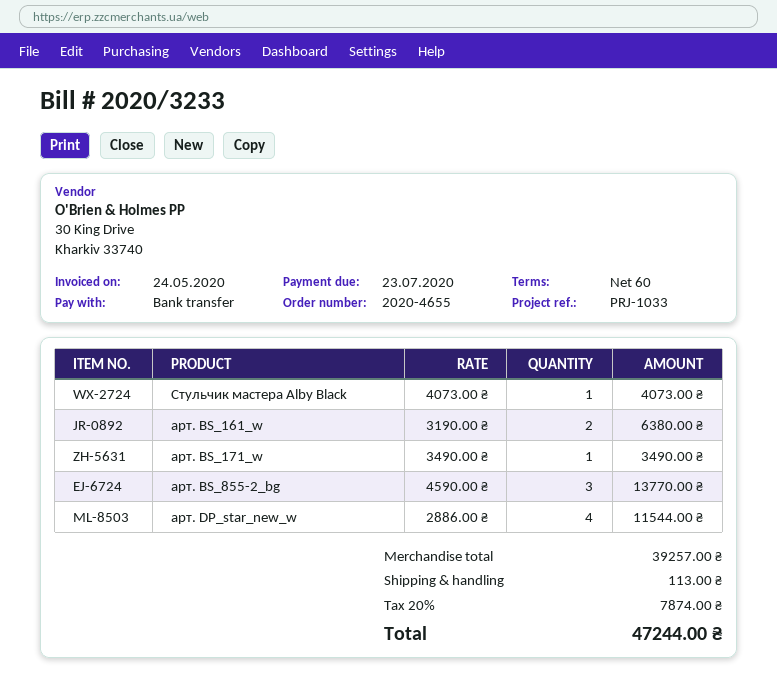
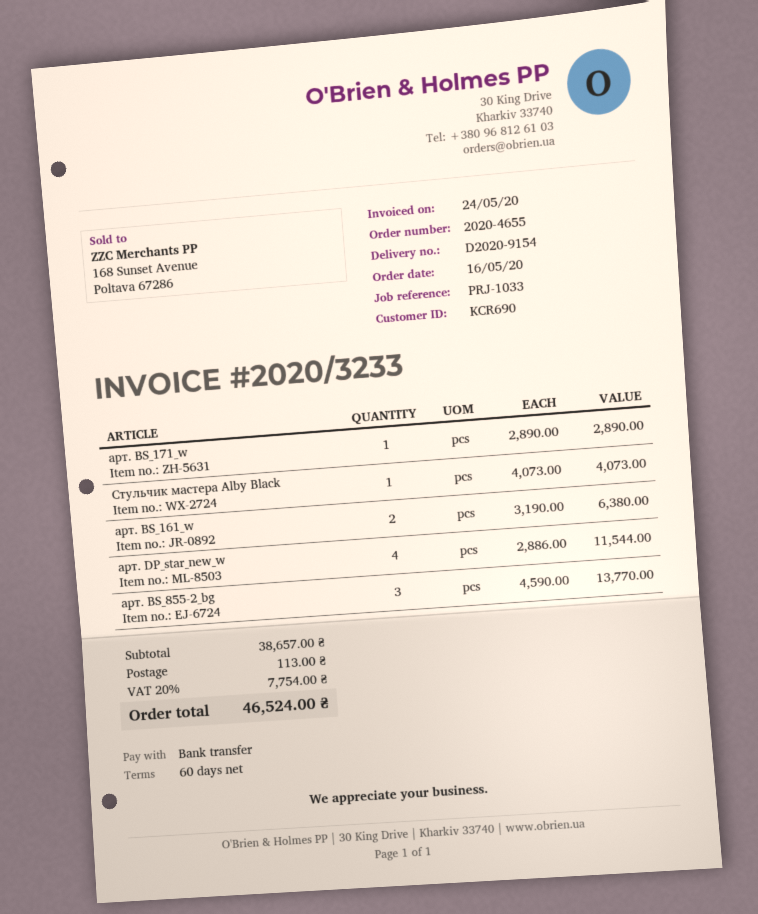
арт. BS_171_w: 1 x 3490.00 = 3490.00 -> 1 x 2890.00 = 2890.00
subtotal: 39257.00 -> 38657.00
tax: 20% = 7874.00 -> 20% = 7754.00
total: 47244.00 -> 46524.00

